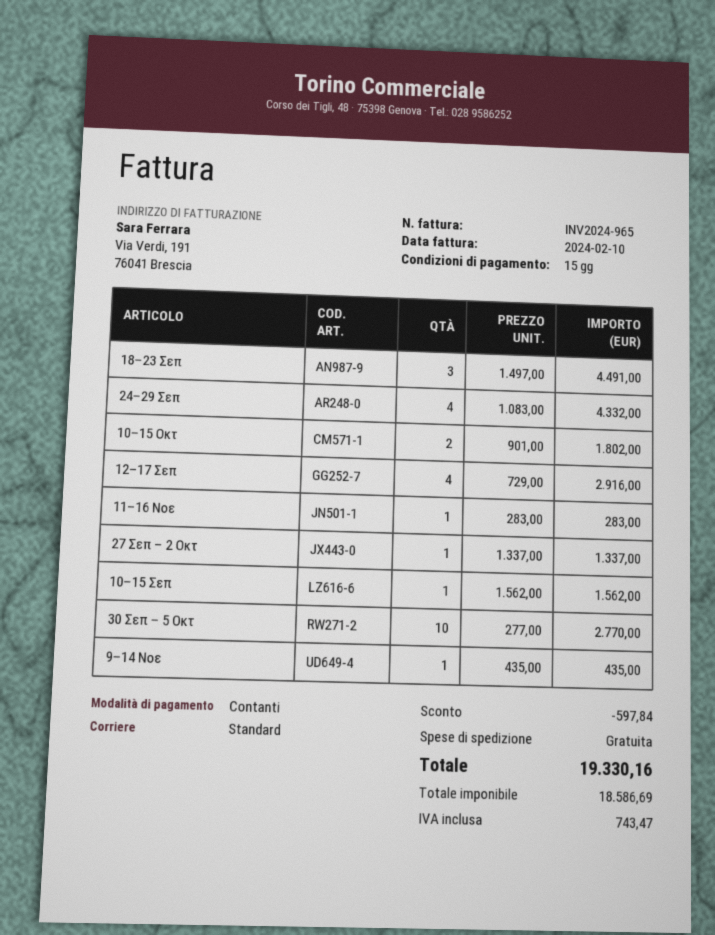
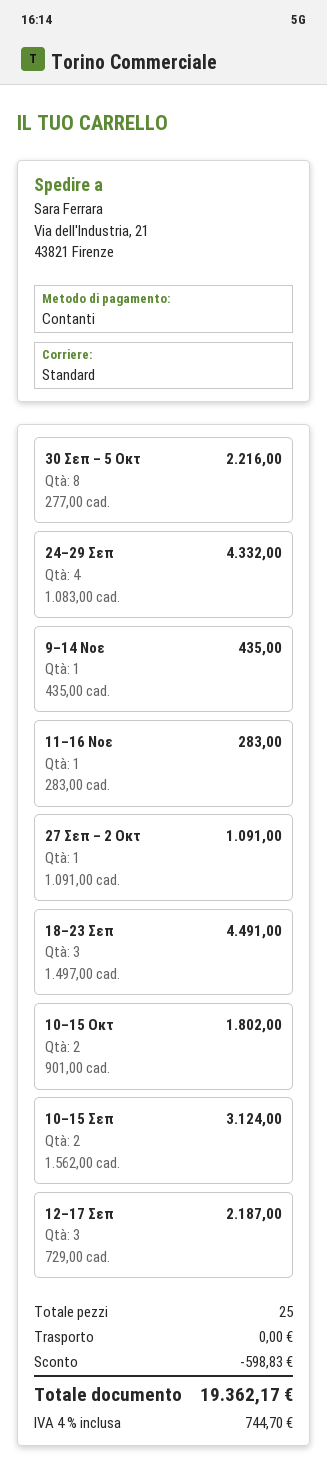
12–17 Σεπ: 4 x 729.00 = 2916.00 -> 3 x 729.00 = 2187.00
27 Σεπ – 2 Οκτ: 1 x 1337.00 = 1337.00 -> 1 x 1091.00 = 1091.00
10–15 Σεπ: 1 x 1562.00 = 1562.00 -> 2 x 1562.00 = 3124.00
30 Σεπ – 5 Οκτ: 10 x 277.00 = 2770.00 -> 8 x 277.00 = 2216.00
discount: 597.84 -> 598.83
tax: 743.47 -> 744.70
total: 19330.16 -> 19362.17

